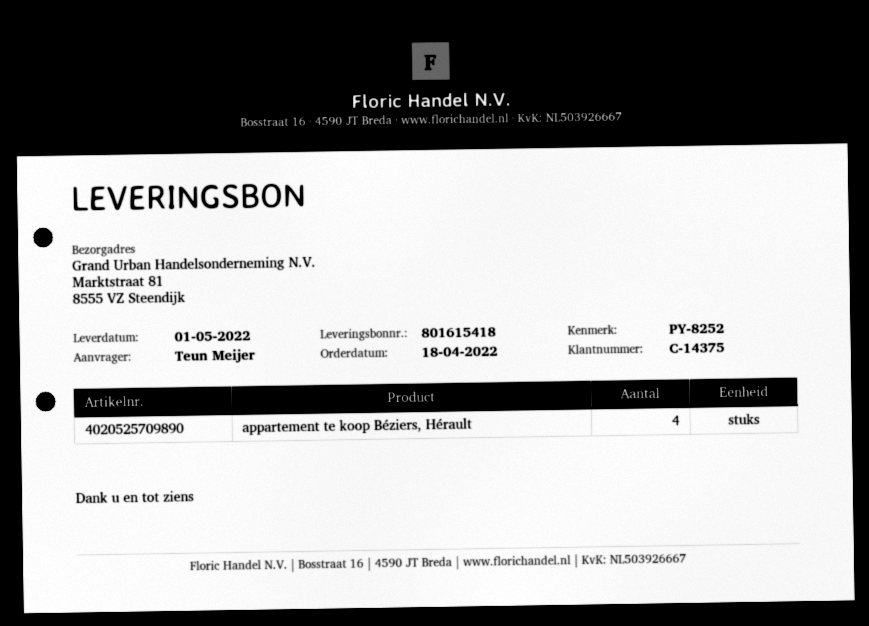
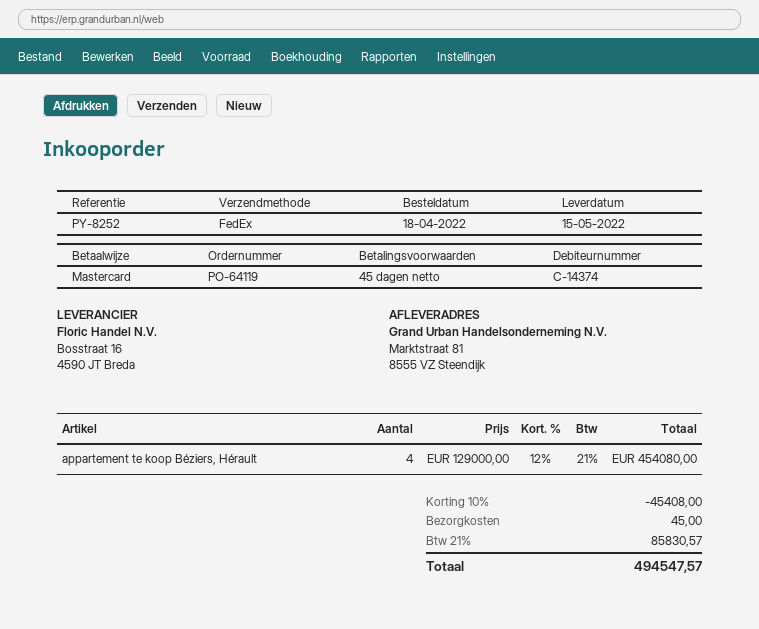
delivery date: 2022-05-01 -> 2022-05-15
customer number: C-14375 -> C-14374

